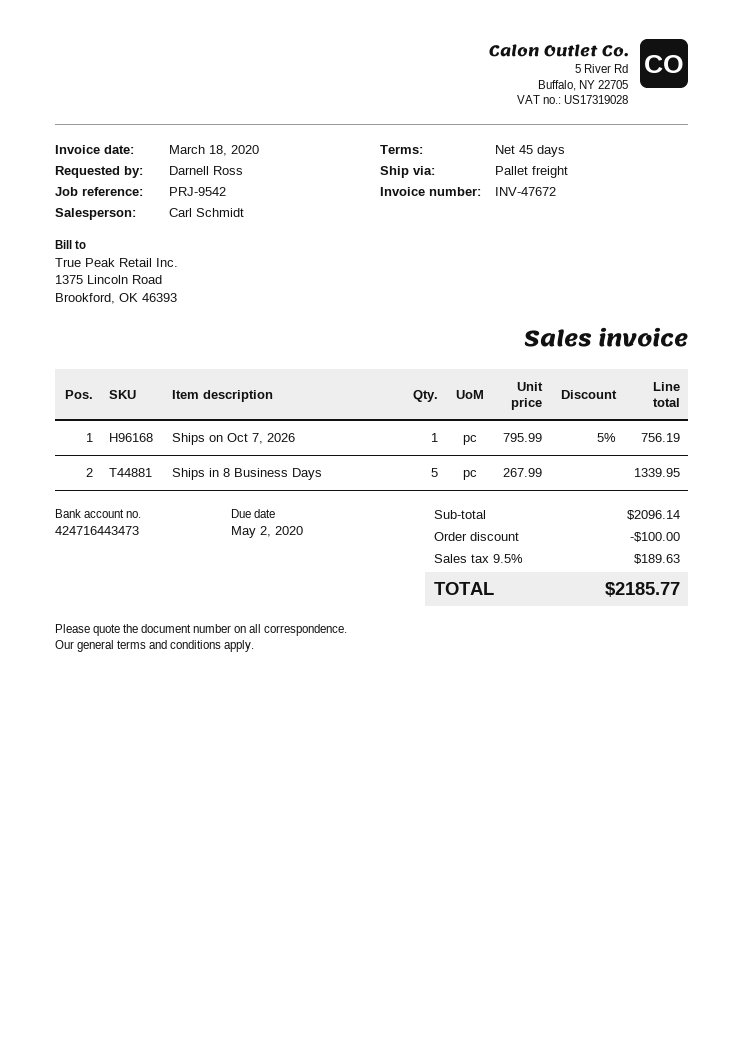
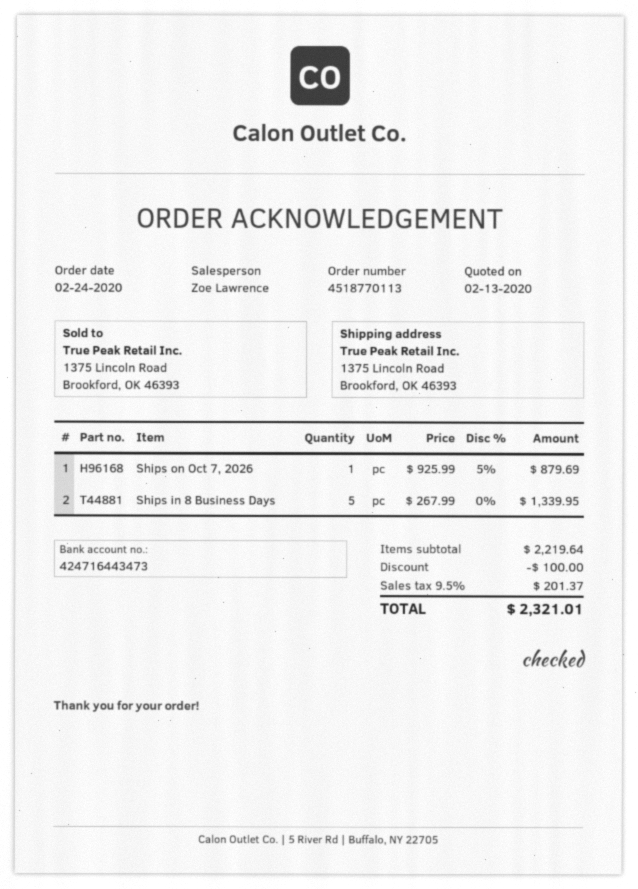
sales rep: Carl Schmidt -> Zoe Lawrence
Ships on Oct 7, 2026: 1 x 795.99 - 5% = 756.19 -> 1 x 925.99 - 5% = 879.69
subtotal: 2096.14 -> 2219.64
tax: 9.5% = 189.63 -> 9.5% = 201.37
total: 2185.77 -> 2321.01

